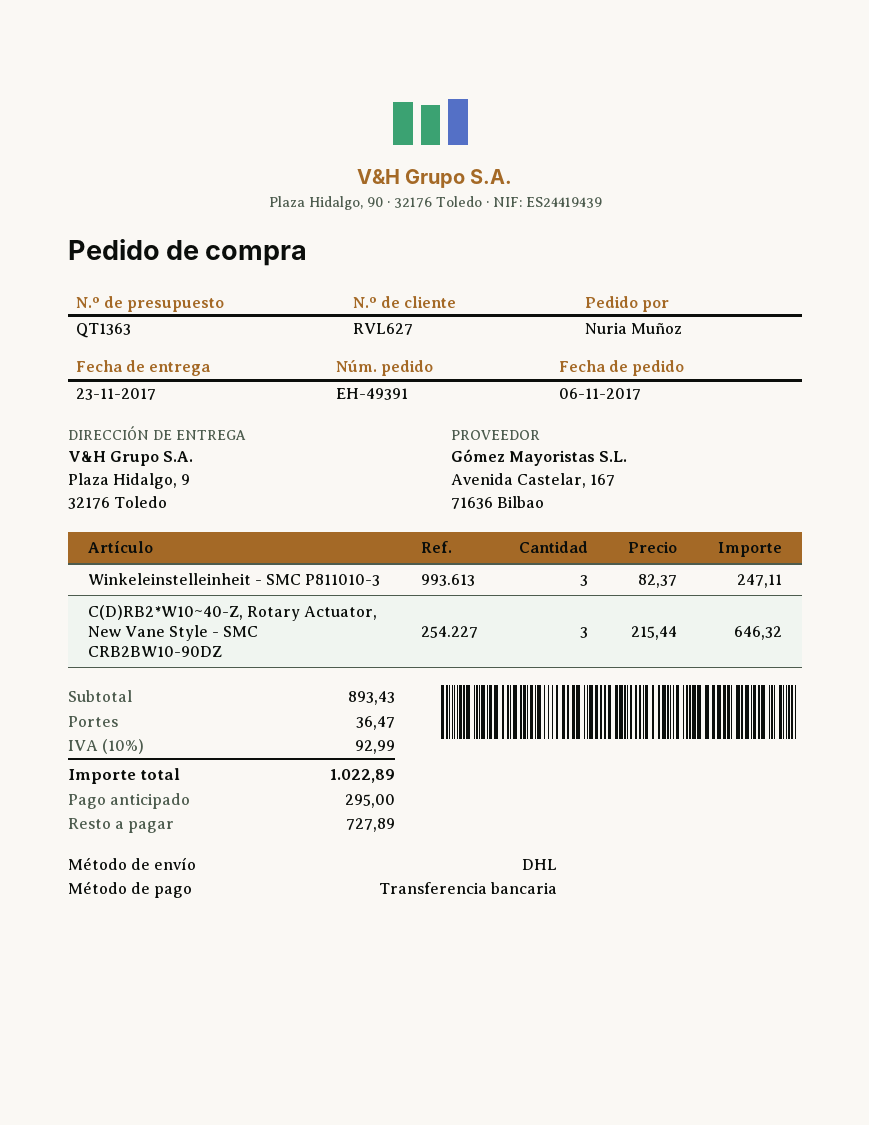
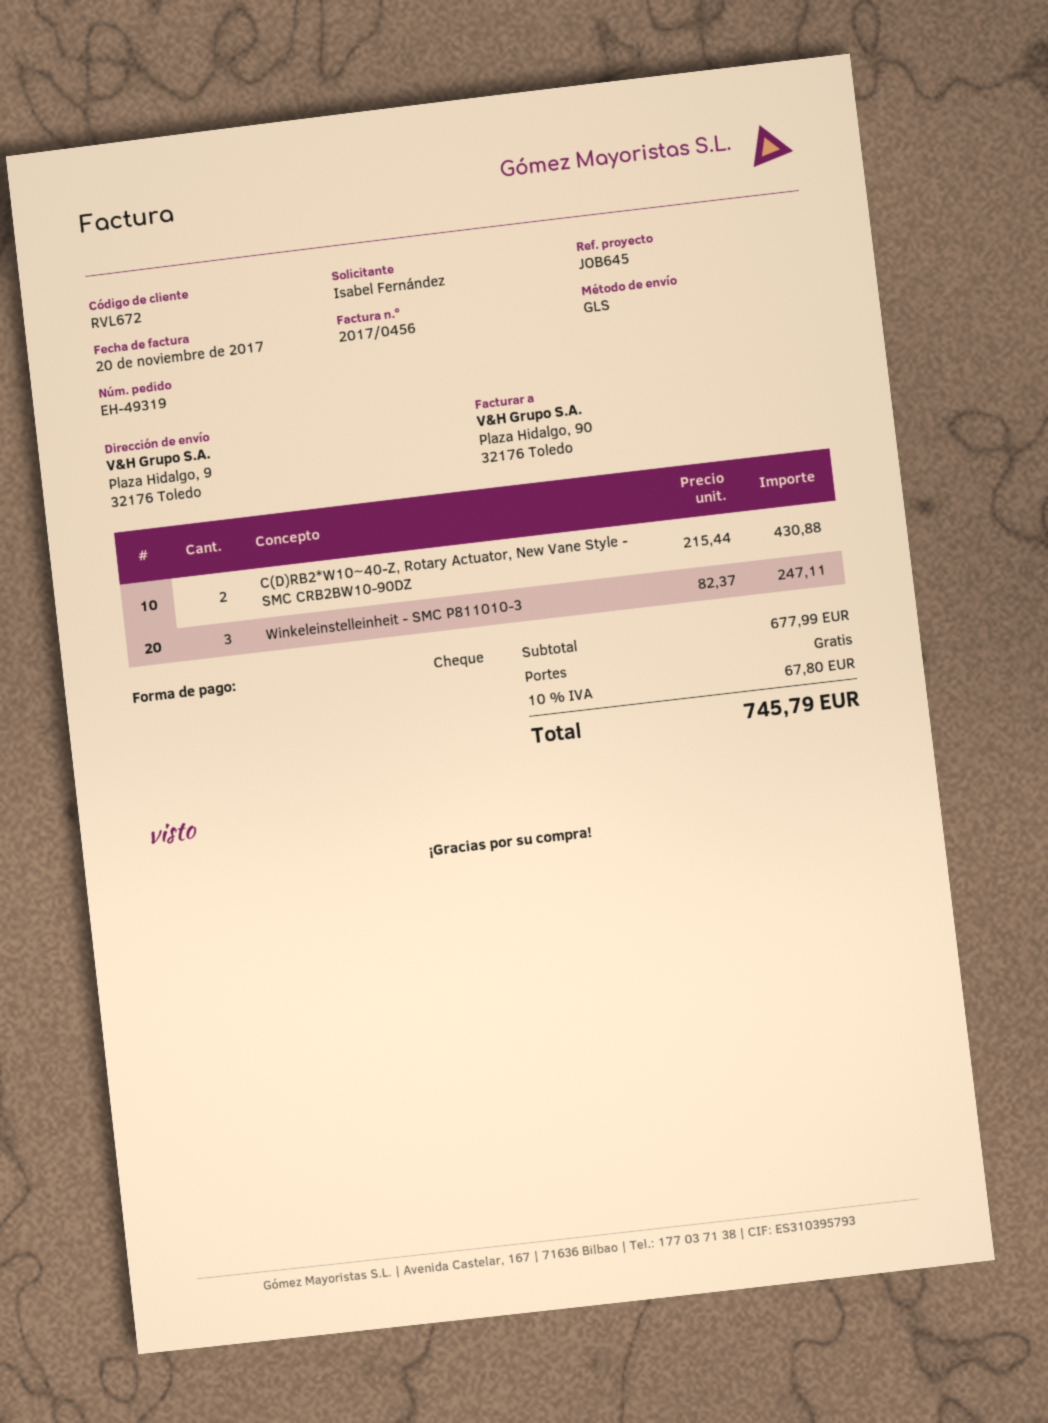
order number: EH-49391 -> EH-49319
customer number: RVL627 -> RVL672
ordered by: Nuria Muñoz -> Isabel Fernández
payment method: bank transfer -> cheque
shipping method: DHL -> GLS
C(D)RB2*W10~40-Z, Rotary Actuator, New Vane Style - SMC CRB2BW10-90DZ: 3 x 215.44 = 646.32 -> 2 x 215.44 = 430.88
subtotal: 893.43 -> 677.99
shipping: 36.47 -> 0.00
tax: 10% = 92.99 -> 10% = 67.80
total: 1022.89 -> 745.79

